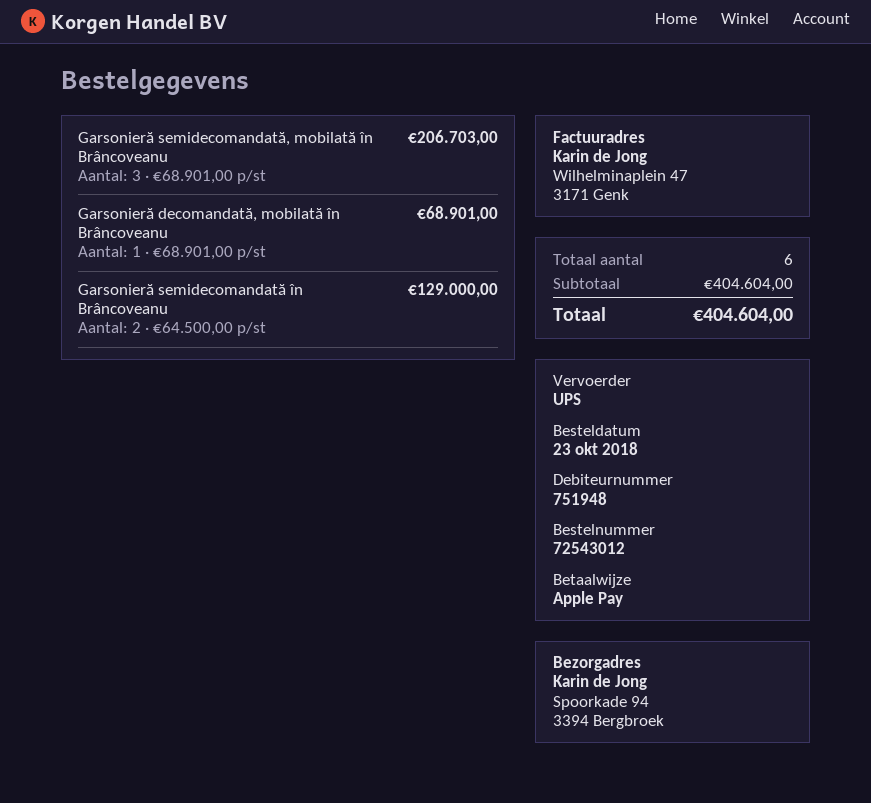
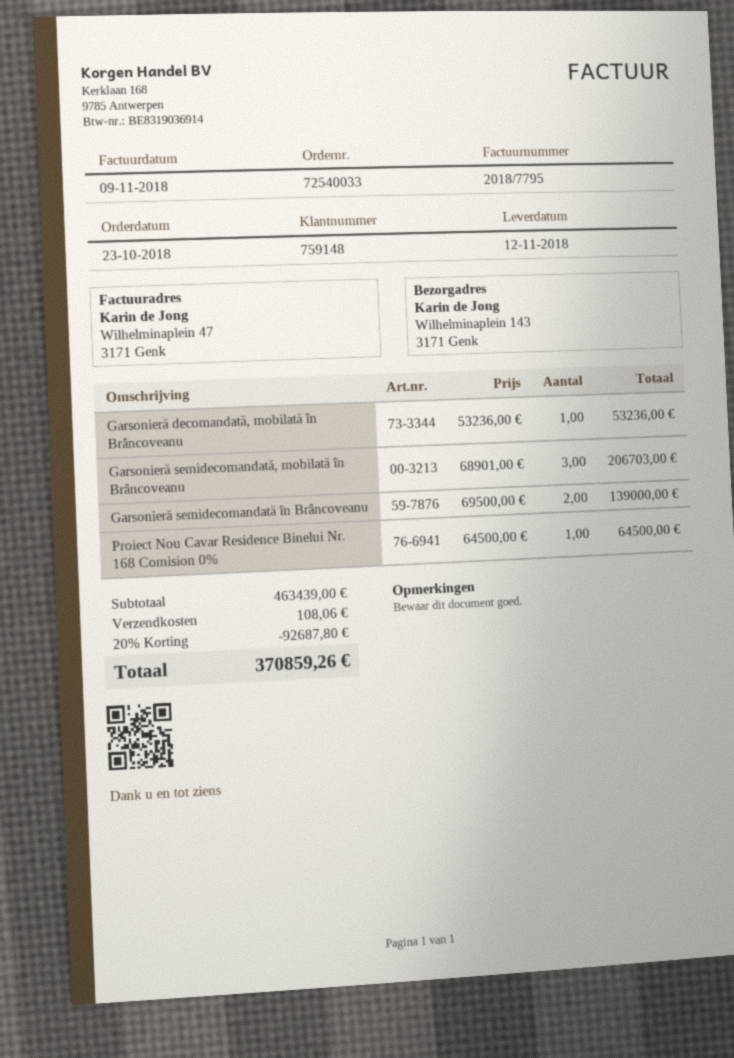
order number: 72543012 -> 72540033
customer number: 751948 -> 759148
ship to: Spoorkade 94, 3394 Bergbroek -> Wilhelminaplein 143, 3171 Genk
Garsonieră decomandată, mobilată în Brâncoveanu: 1 x 68901.00 = 68901.00 -> 1 x 53236.00 = 53236.00
Garsonieră semidecomandată în Brâncoveanu: 2 x 64500.00 = 129000.00 -> 2 x 69500.00 = 139000.00
Proiect Nou Cavar Residence Binelui Nr. 168 Comision 0%: none -> 1 x 64500.00 = 64500.00
subtotal: 404604.00 -> 463439.00
discount: none -> 20% = 92687.80
shipping: none -> 108.06
total: 404604.00 -> 370859.26

